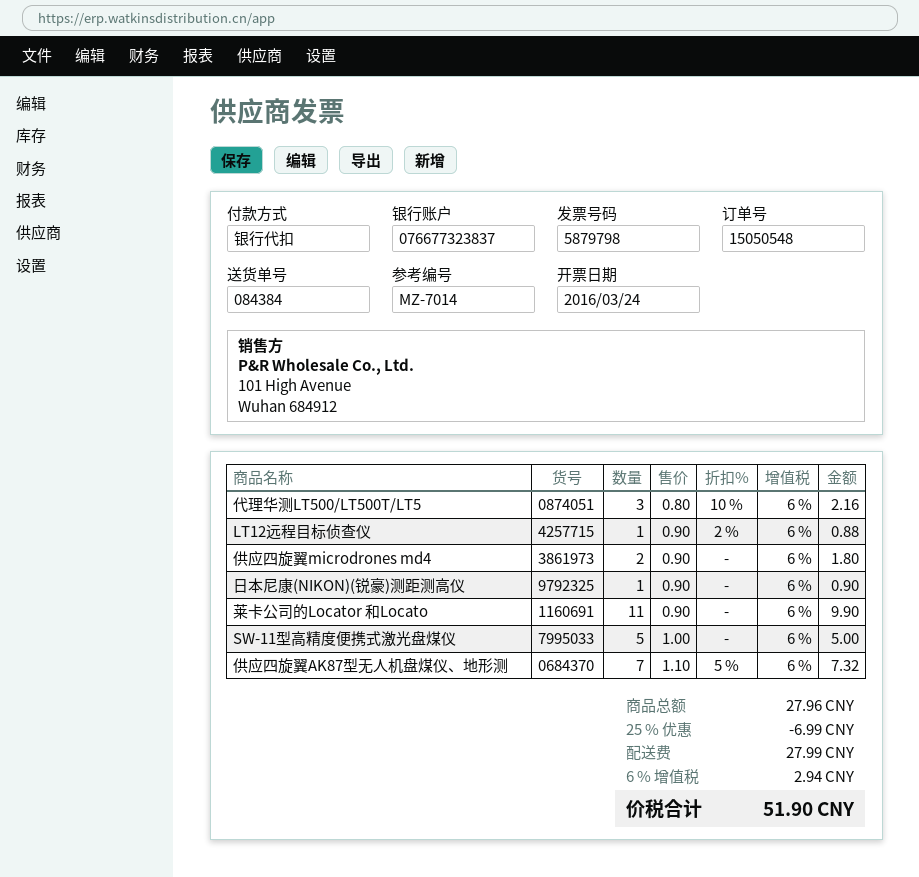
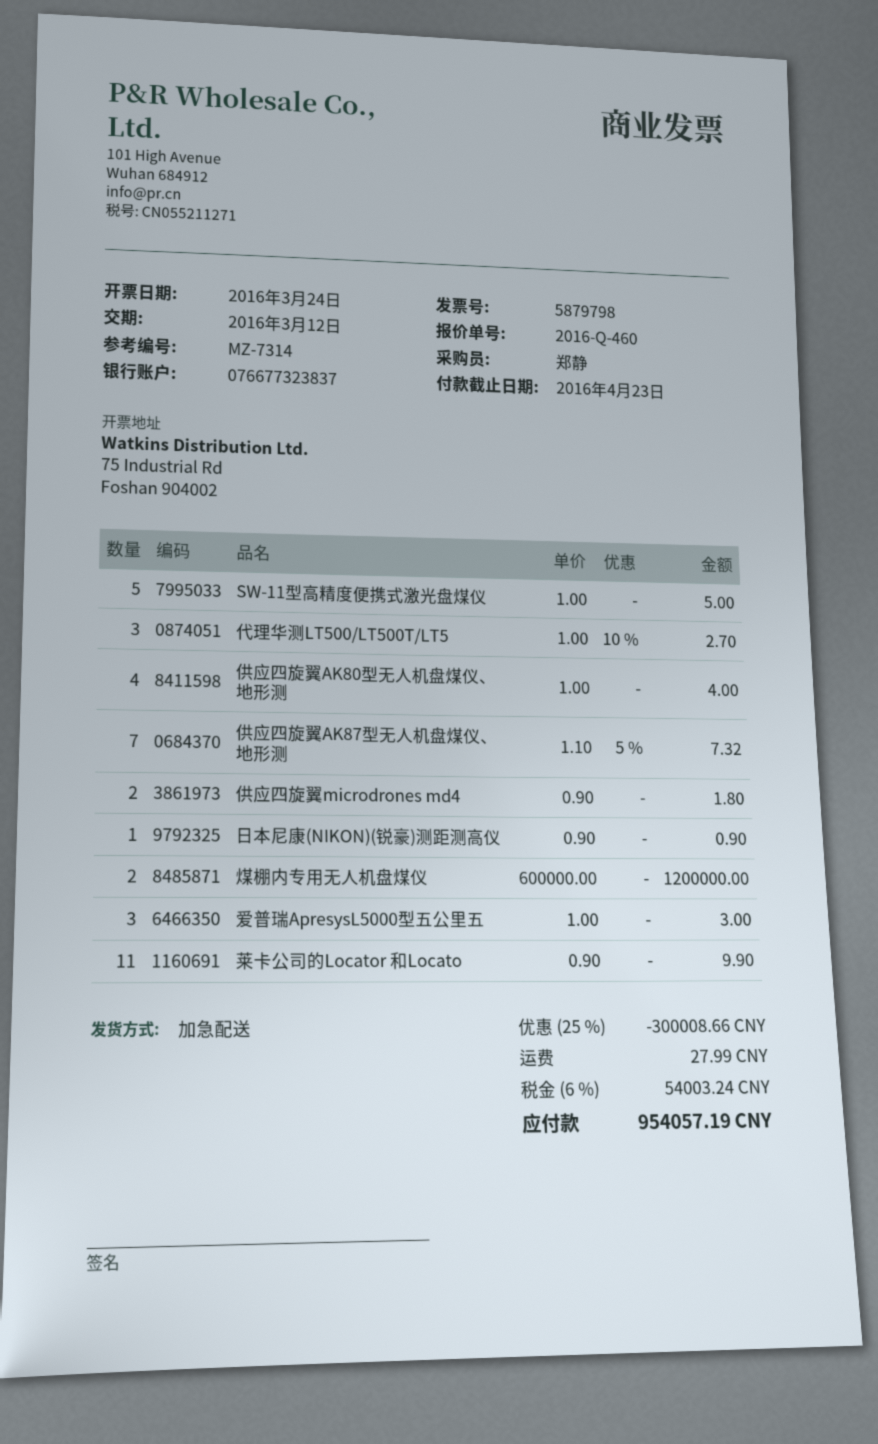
reference: MZ-7014 -> MZ-7314
代理华测LT500/LT500T/LT5: 3 x 0.80 - 10% = 2.16 -> 3 x 1.00 - 10% = 2.70
LT12远程目标侦查仪: 1 x 0.90 - 2% = 0.88 -> none
供应四旋翼AK80型无人机盘煤仪、地形测: none -> 4 x 1.00 = 4.00
煤棚内专用无人机盘煤仪: none -> 2 x 600000.00 = 1200000.00
爱普瑞ApresysL5000型五公里五: none -> 3 x 1.00 = 3.00
discount: 25% = 6.99 -> 25% = 300008.66
tax: 6% = 2.94 -> 6% = 54003.24
total: 51.90 -> 954057.19

